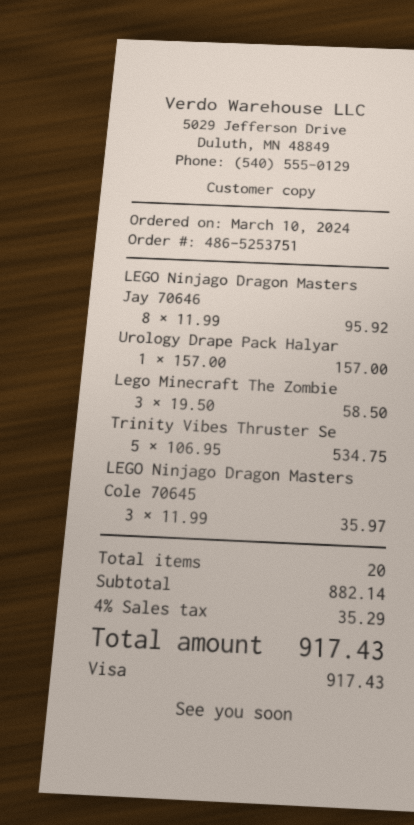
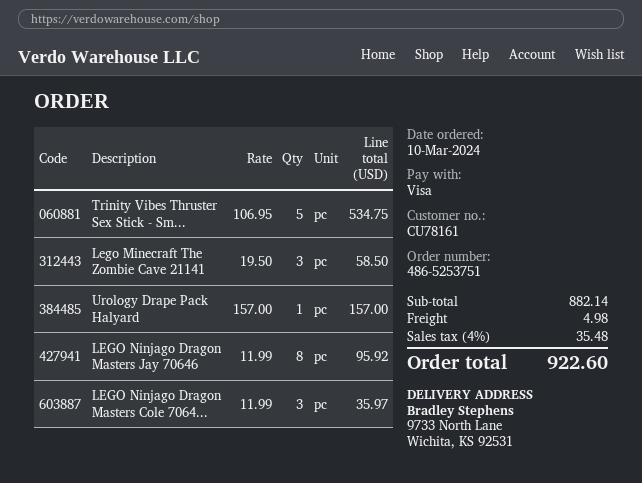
shipping: none -> 4.98
tax: 4% = 35.29 -> 4% = 35.48
total: 917.43 -> 922.60

